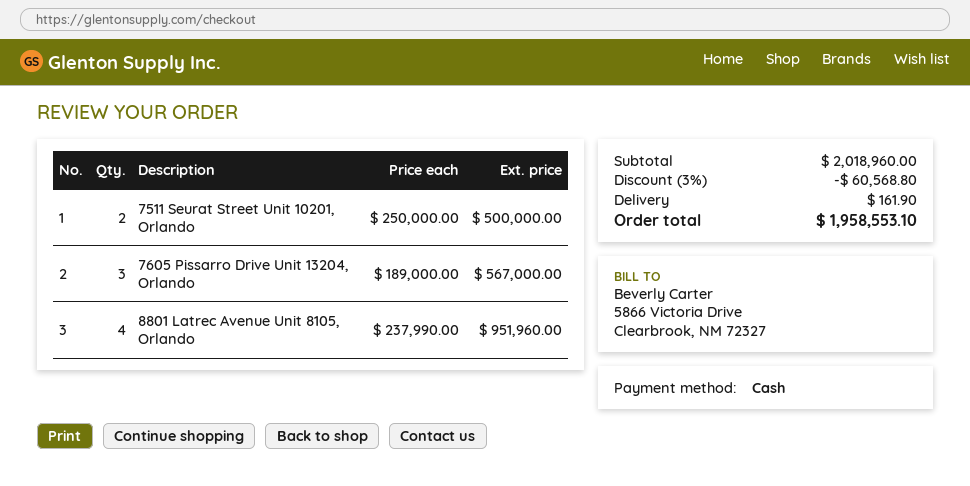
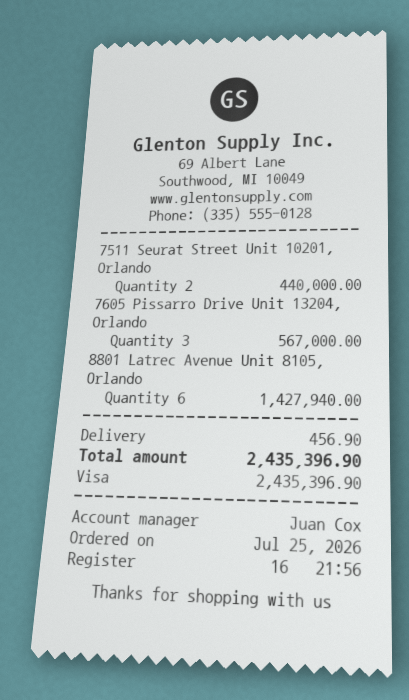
payment method: cash -> Visa
7511 Seurat Street Unit 10201, Orlando: 2 for 500000.00 -> 2 for 440000.00
8801 Latrec Avenue Unit 8105, Orlando: 4 for 951960.00 -> 6 for 1427940.00
discount: 3% = 60568.80 -> none
shipping: 161.90 -> 456.90
total: 1958553.10 -> 2435396.90

